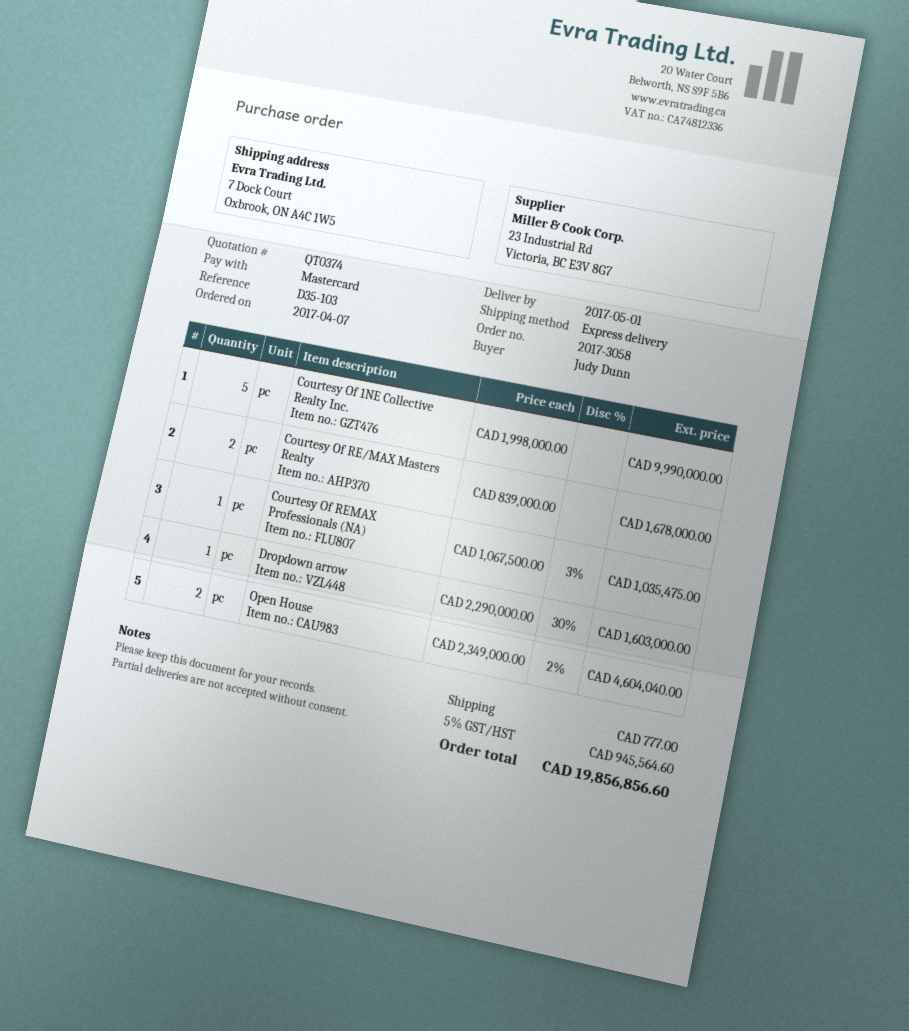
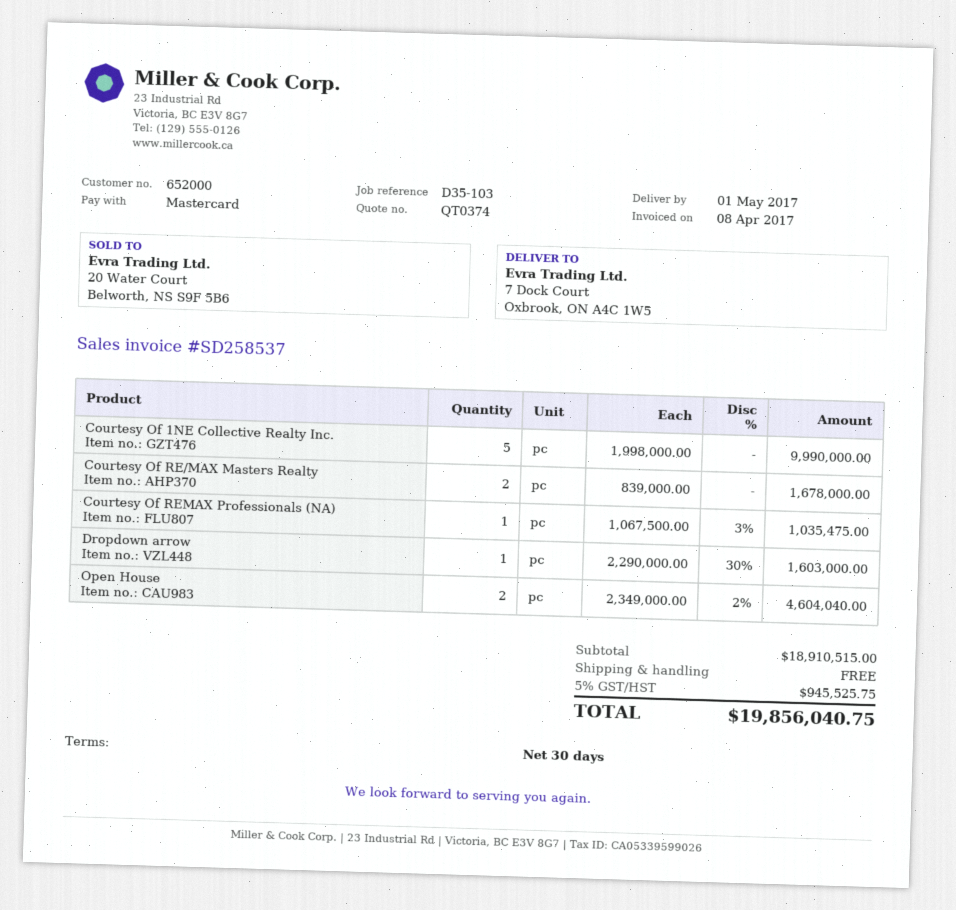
shipping: 777.00 -> 0.00
tax: 5% = 945564.60 -> 5% = 945525.75
total: 19856856.60 -> 19856040.75

